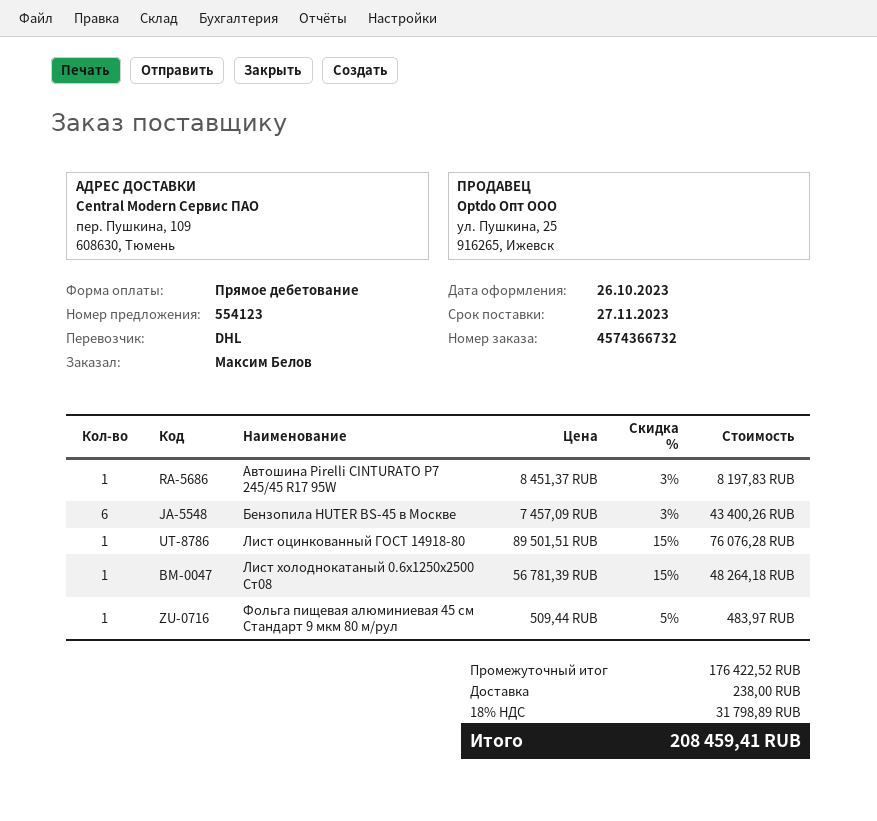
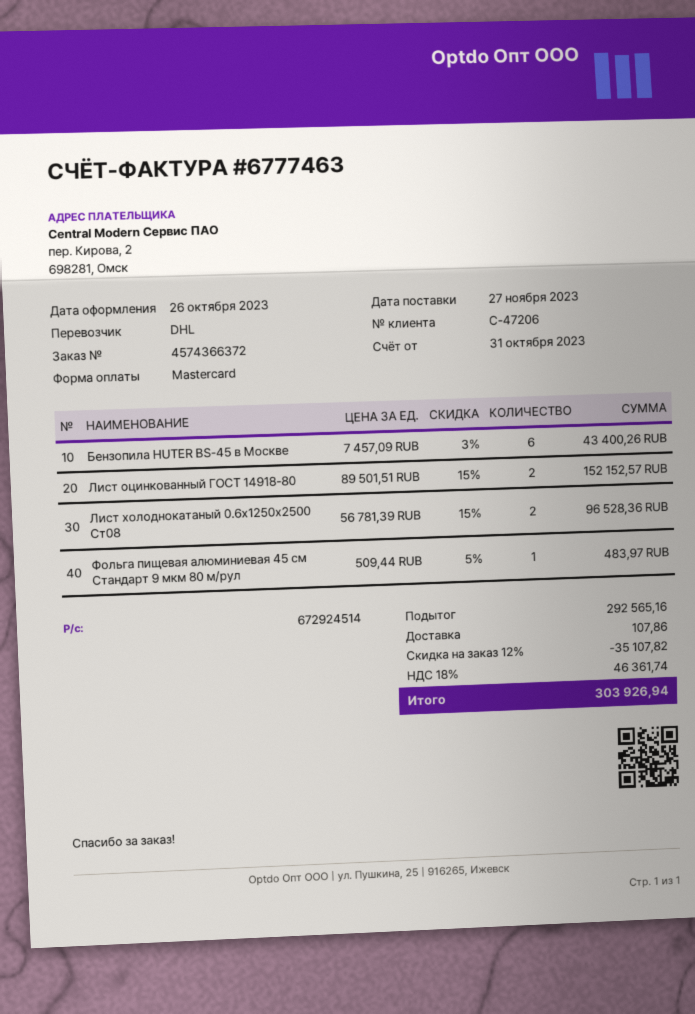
order number: 4574366732 -> 4574366372
payment method: direct debit -> Mastercard
Автошина Pirelli CINTURATO P7 245/45 R17 95W: 1 x 8451.37 - 3% = 8197.83 -> none
Лист оцинкованный ГОСТ 14918-80: 1 x 89501.51 - 15% = 76076.28 -> 2 x 89501.51 - 15% = 152152.57
Лист холоднокатаный 0.6х1250х2500 Ст08: 1 x 56781.39 - 15% = 48264.18 -> 2 x 56781.39 - 15% = 96528.36
subtotal: 176422.52 -> 292565.16
discount: none -> 12% = 35107.82
shipping: 238.00 -> 107.86
tax: 18% = 31798.89 -> 18% = 46361.74
total: 208459.41 -> 303926.94

